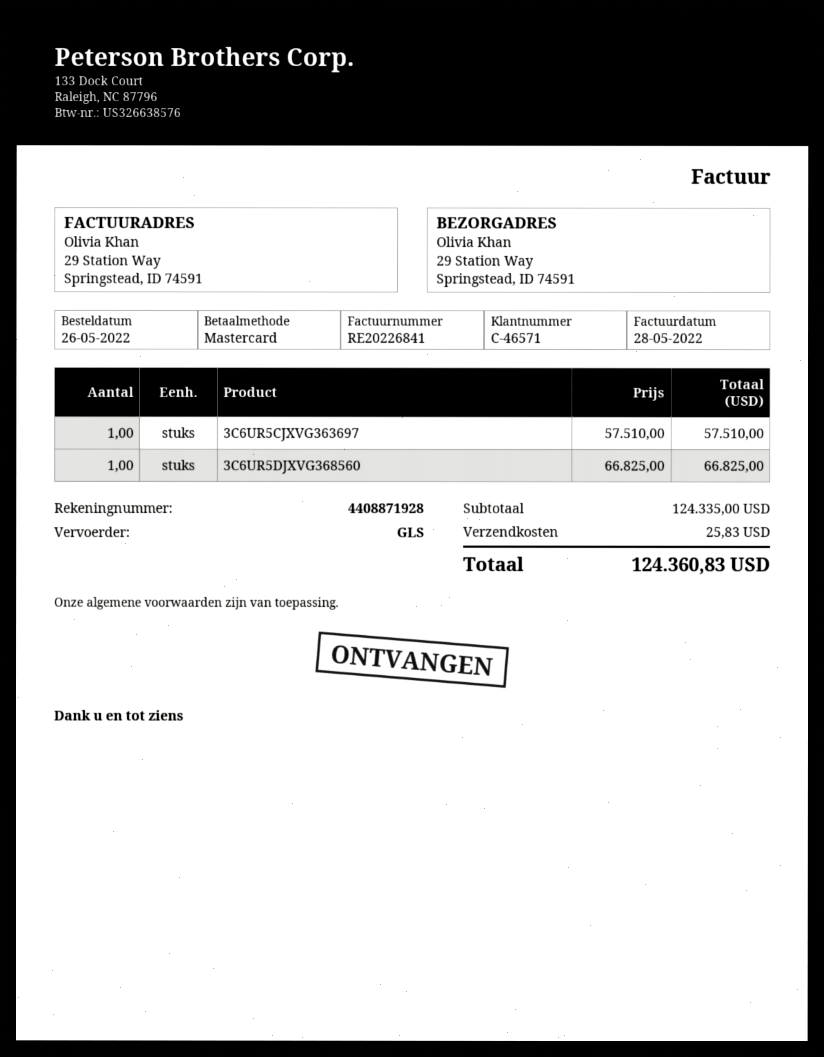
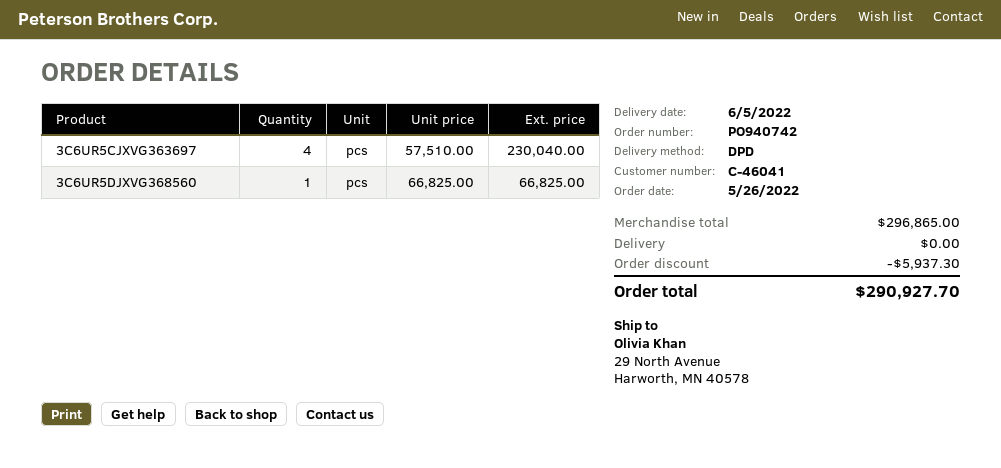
customer number: C-46571 -> C-46041
shipping method: GLS -> DPD
ship to: 29 Station Way, Springstead, ID 74591 -> 29 North Avenue, Harworth, MN 40578
3C6UR5CJXVG363697: 1 x 57510.00 = 57510.00 -> 4 x 57510.00 = 230040.00
subtotal: 124335.00 -> 296865.00
discount: none -> 5937.30
shipping: 25.83 -> 0.00
total: 124360.83 -> 290927.70

